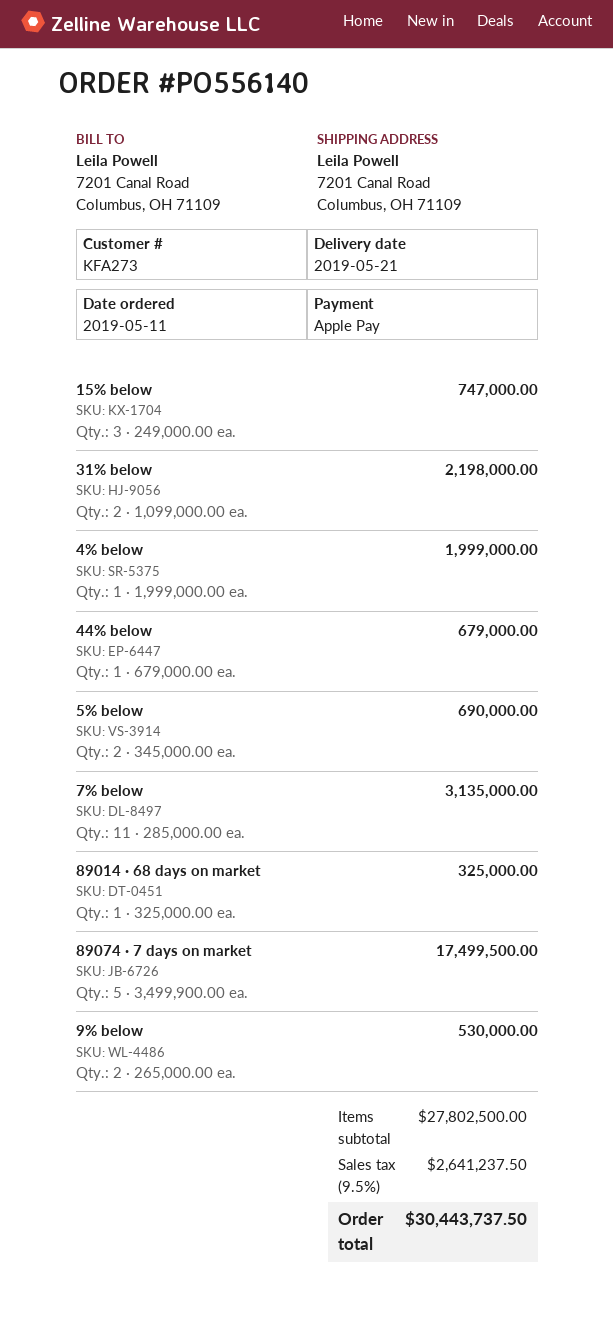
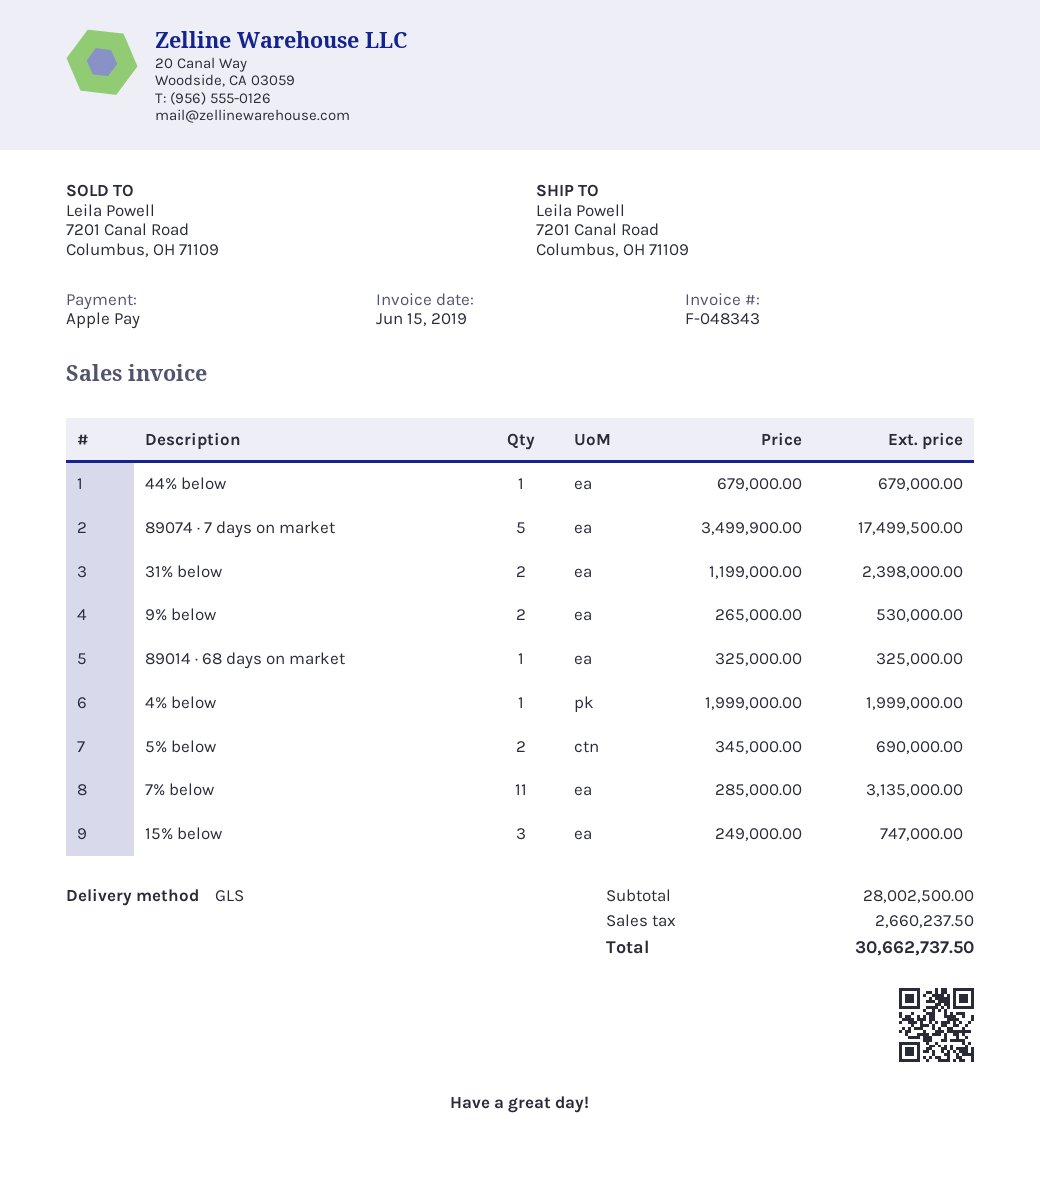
31% below: 2 x 1099000.00 = 2198000.00 -> 2 x 1199000.00 = 2398000.00
subtotal: 27802500.00 -> 28002500.00
tax: 2641237.50 -> 2660237.50
total: 30443737.50 -> 30662737.50

